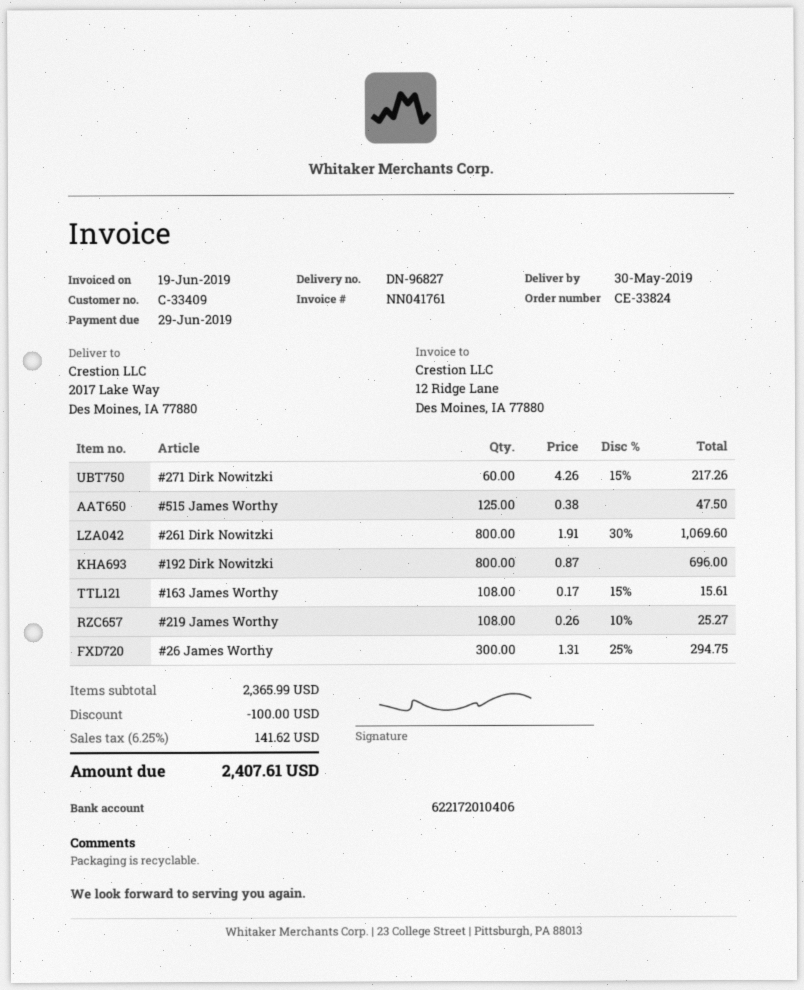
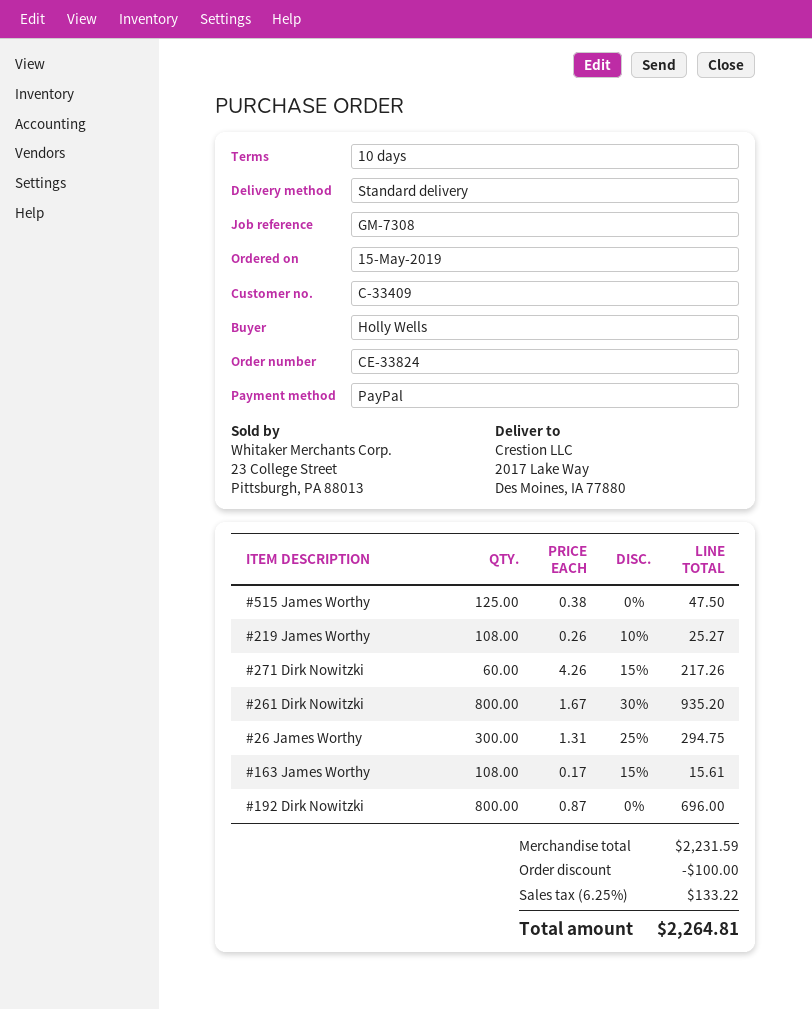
#261 Dirk Nowitzki: 800 x 1.91 - 30% = 1069.60 -> 800 x 1.67 - 30% = 935.20
subtotal: 2365.99 -> 2231.59
tax: 6.25% = 141.62 -> 6.25% = 133.22
total: 2407.61 -> 2264.81

